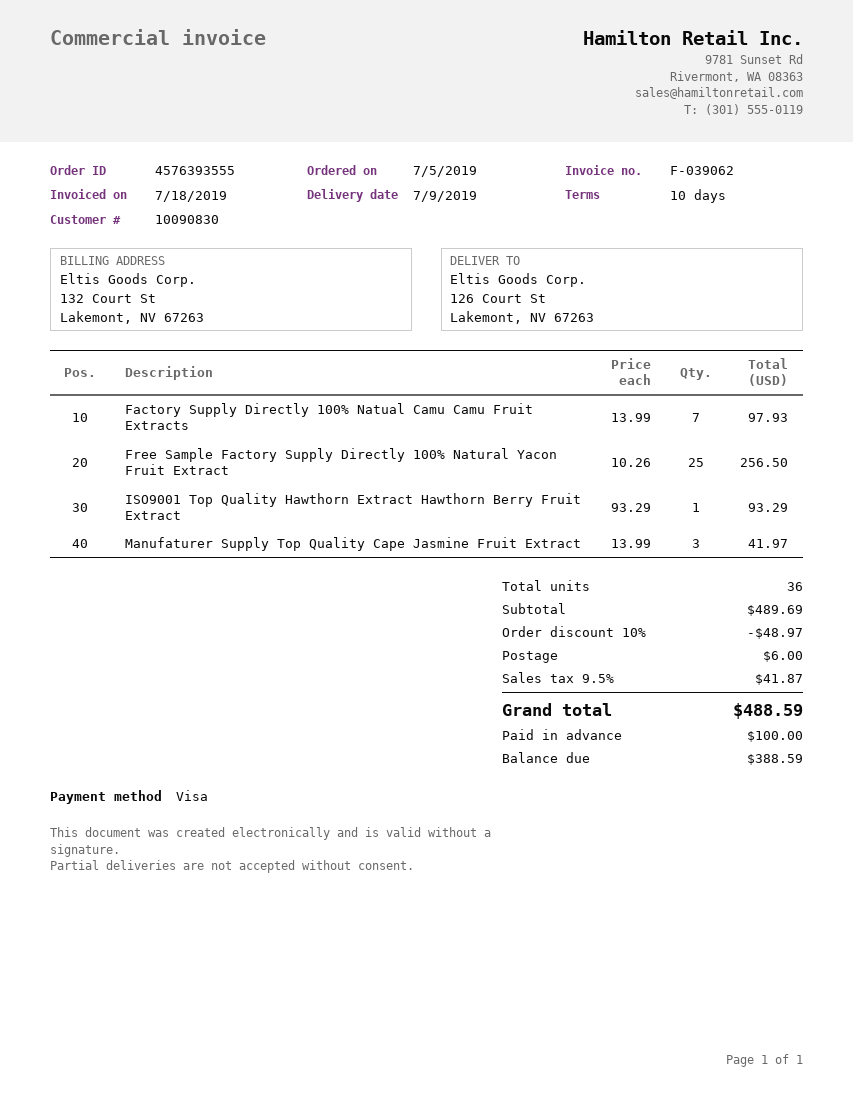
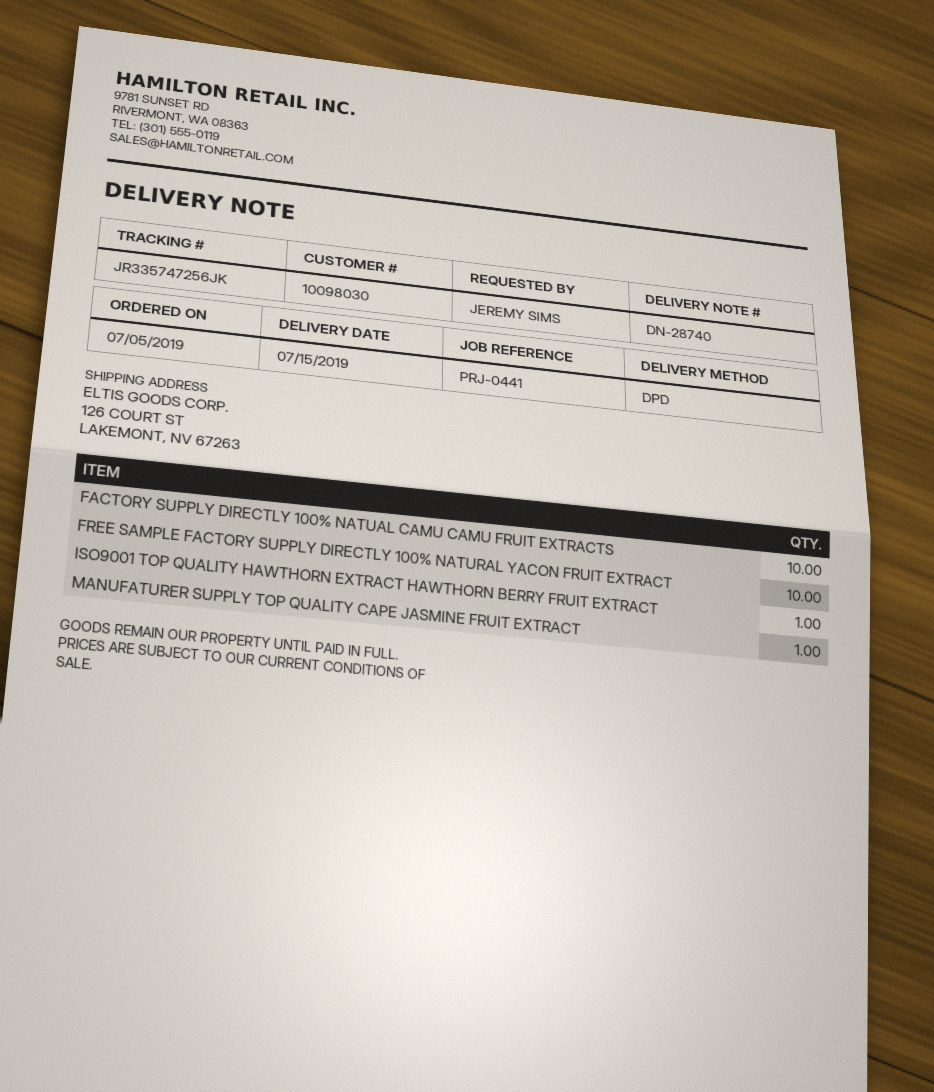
delivery date: 2019-07-09 -> 2019-07-15
customer number: 10090830 -> 10098030
Factory Supply Directly 100% Natual Camu Camu Fruit Extracts: 7 -> 10
Free Sample Factory Supply Directly 100% Natural Yacon Fruit Extract: 25 -> 10
Manufaturer Supply Top Quality Cape Jasmine Fruit Extract: 3 -> 1

